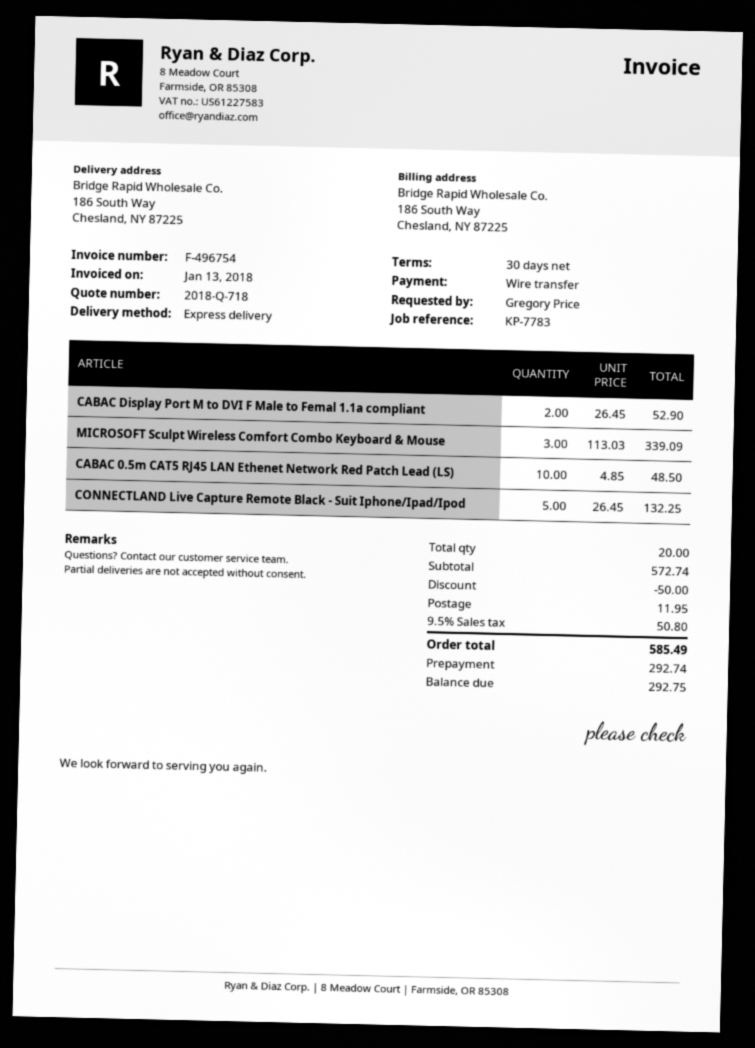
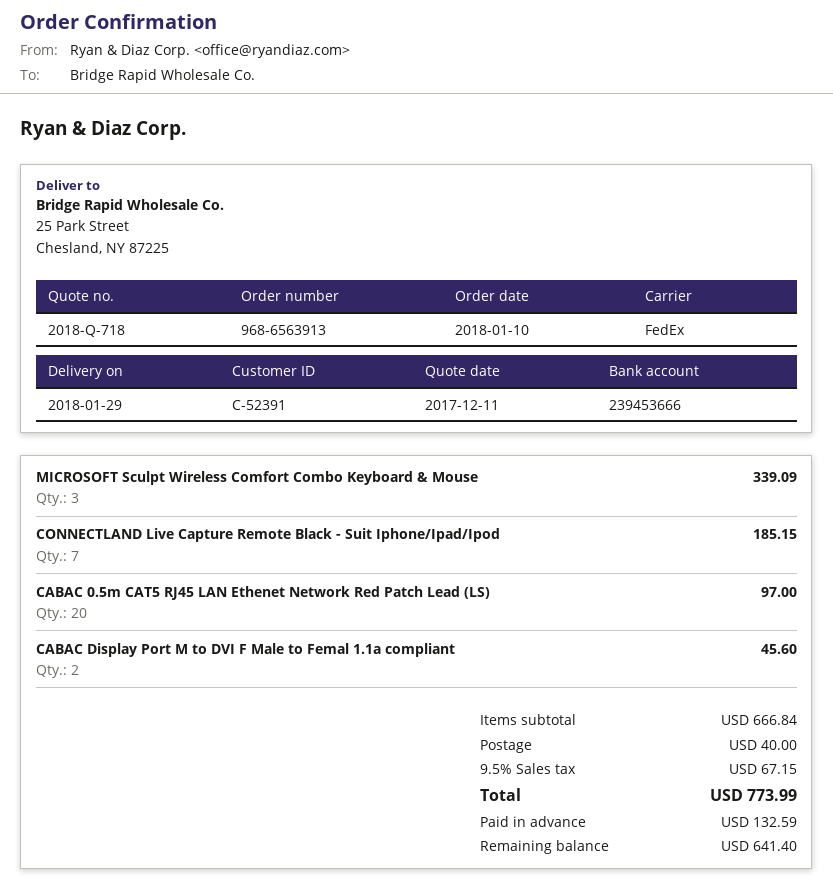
shipping method: express -> FedEx
ship to: 186 South Way, Chesland, NY 87225 -> 25 Park Street, Chesland, NY 87225
CABAC Display Port M to DVI F Male to Femal 1.1a compliant: 2 for 52.90 -> 2 for 45.60
CABAC 0.5m CAT5 RJ45 LAN Ethenet Network Red Patch Lead (LS): 10 for 48.50 -> 20 for 97.00
CONNECTLAND Live Capture Remote Black - Suit Iphone/Ipad/Ipod: 5 for 132.25 -> 7 for 185.15
subtotal: 572.74 -> 666.84
discount: 50.00 -> none
shipping: 11.95 -> 40.00
tax: 9.5% = 50.80 -> 9.5% = 67.15
total: 585.49 -> 773.99
deposit: 292.74 -> 132.59
balance: 292.75 -> 641.40

